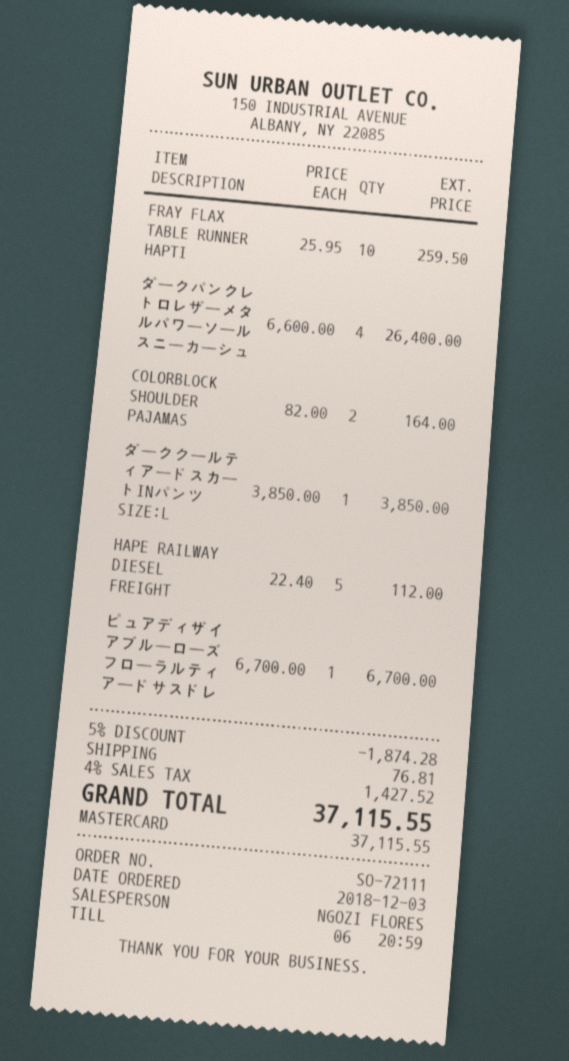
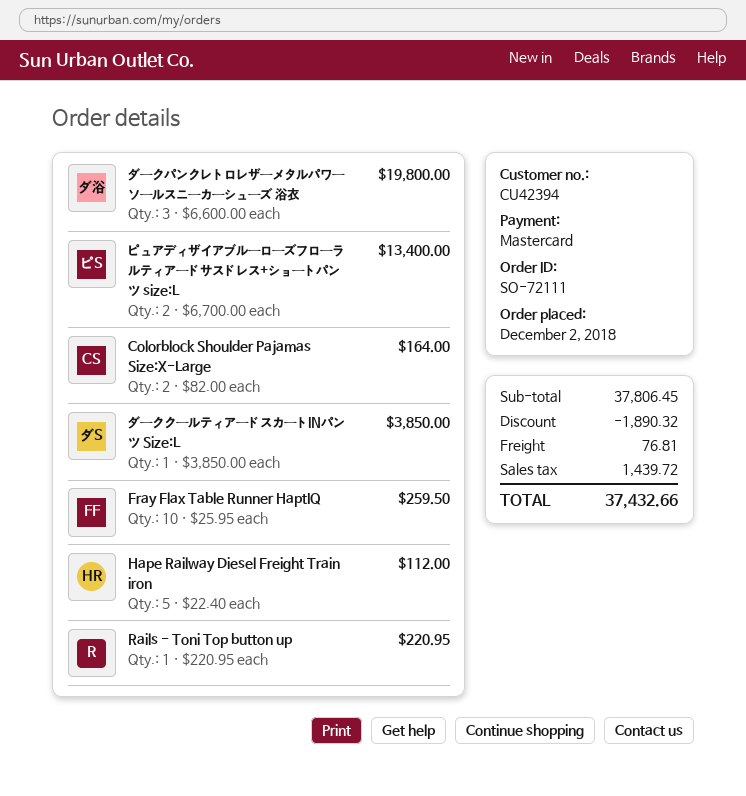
order date: 2018-12-03 -> 2018-12-02
ダークパンクレトロレザーメタルパワーソールスニーカーシュ: 4 x 6600.00 = 26400.00 -> 3 x 6600.00 = 19800.00
ピュアディザイアブルーローズフローラルティアードサスドレ: 1 x 6700.00 = 6700.00 -> 2 x 6700.00 = 13400.00
Rails - Toni Top button up: none -> 1 x 220.95 = 220.95
discount: 1874.28 -> 1890.32
tax: 1427.52 -> 1439.72
total: 37115.55 -> 37432.66

